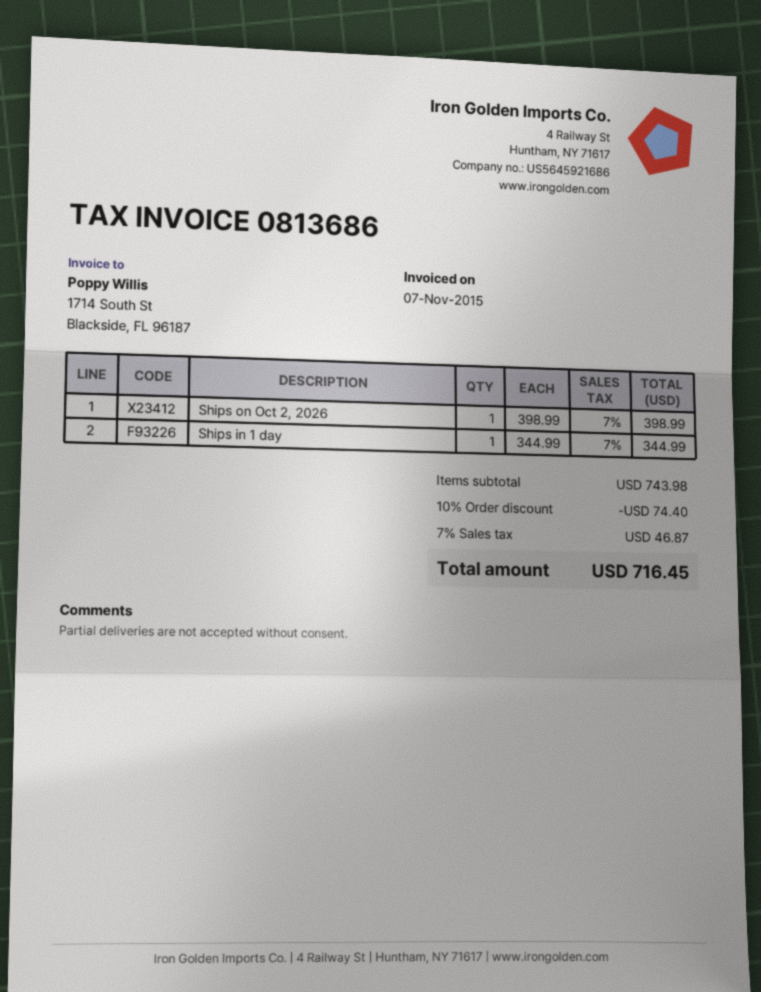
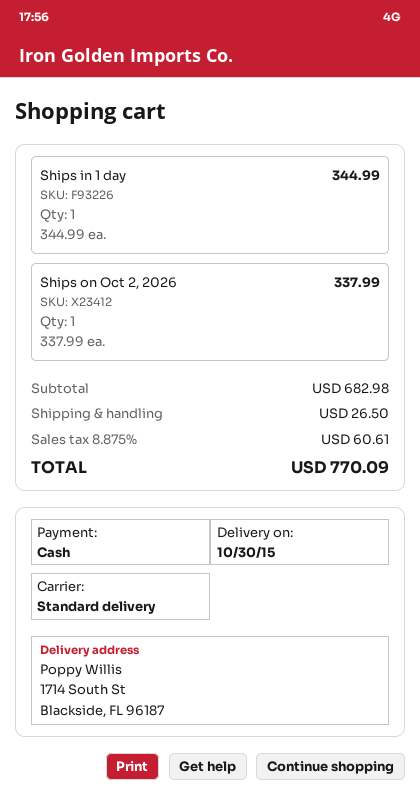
Ships on Oct 2, 2026: 1 x 398.99 = 398.99 -> 1 x 337.99 = 337.99
subtotal: 743.98 -> 682.98
discount: 10% = 74.40 -> none
shipping: none -> 26.50
tax: 7% = 46.87 -> 8.875% = 60.61
total: 716.45 -> 770.09

